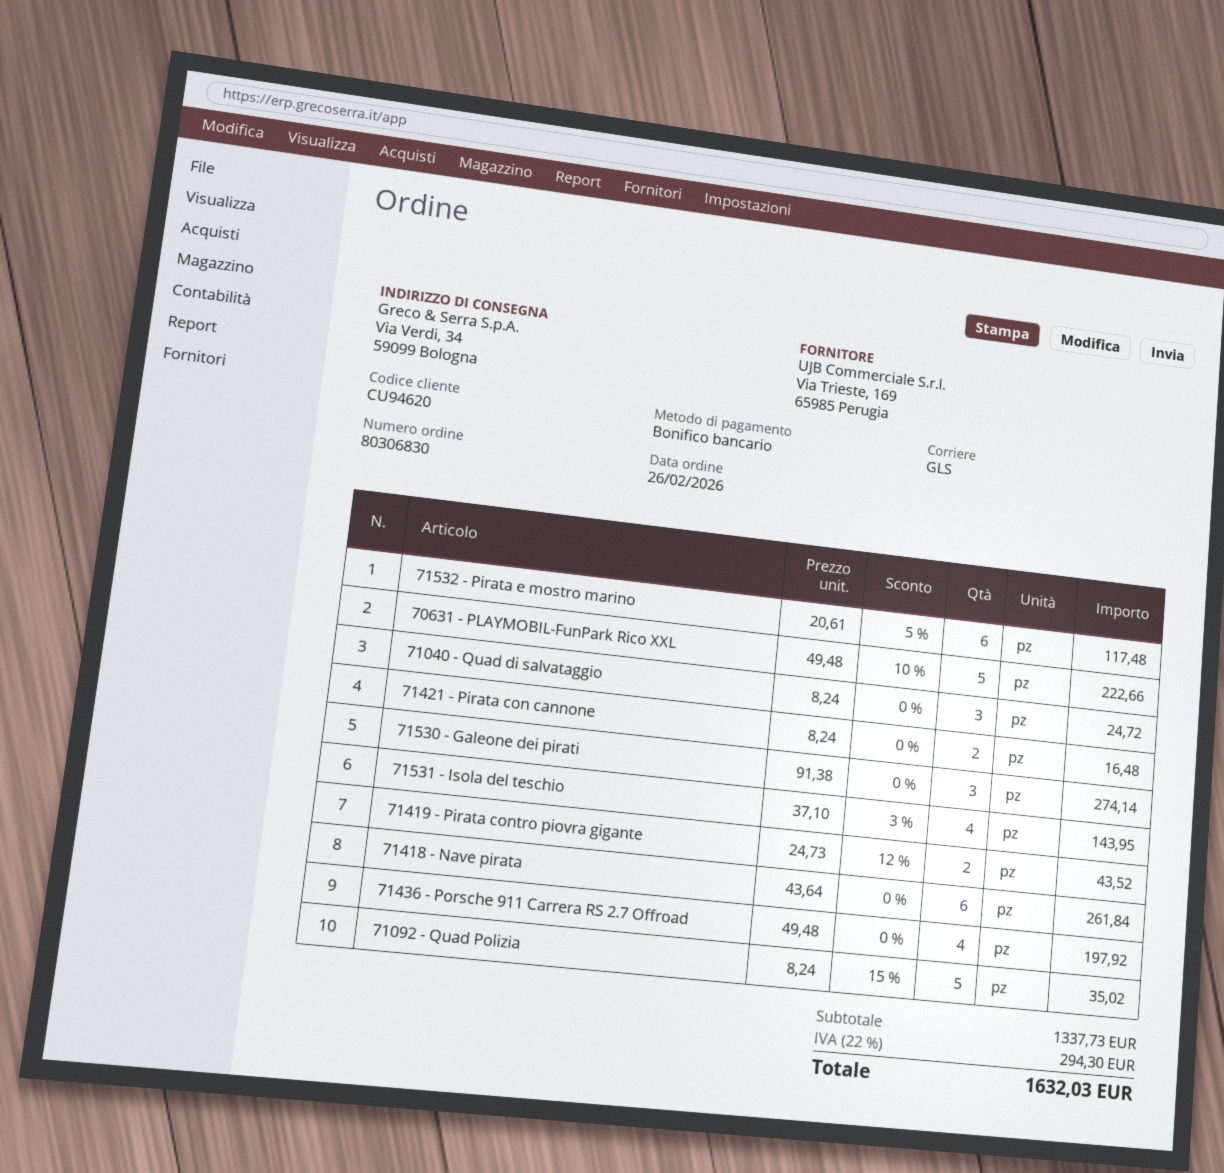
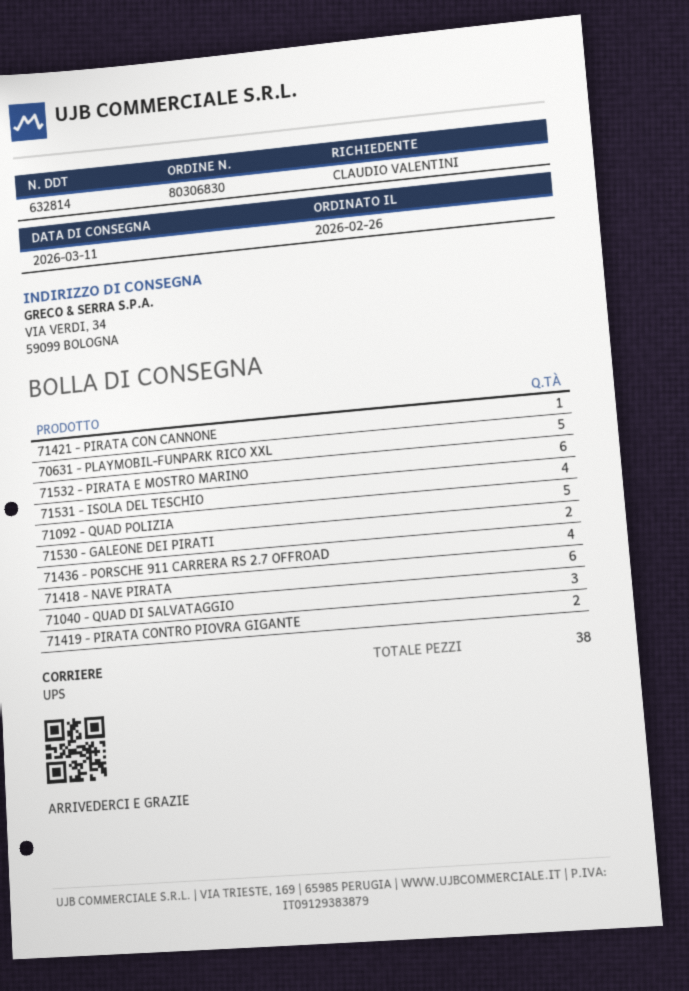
shipping method: GLS -> UPS
71421 - Pirata con cannone: 2 -> 1
71530 - Galeone dei pirati: 3 -> 2

